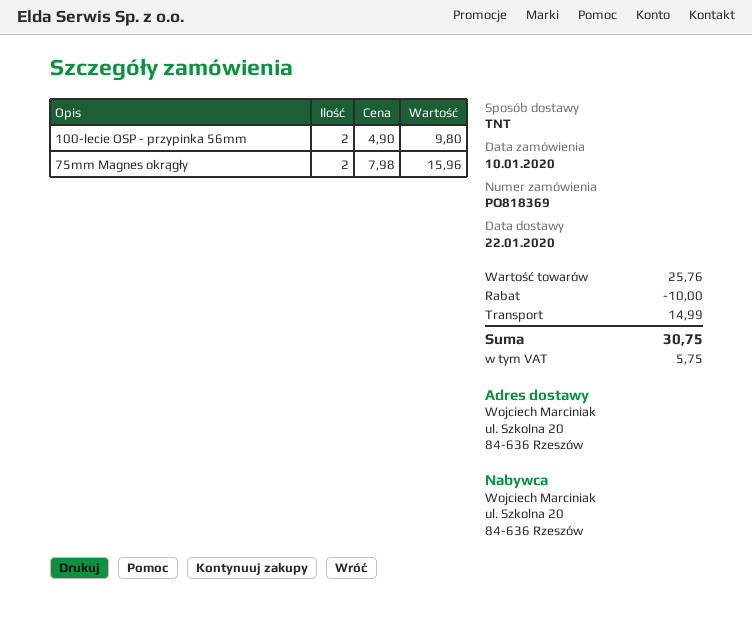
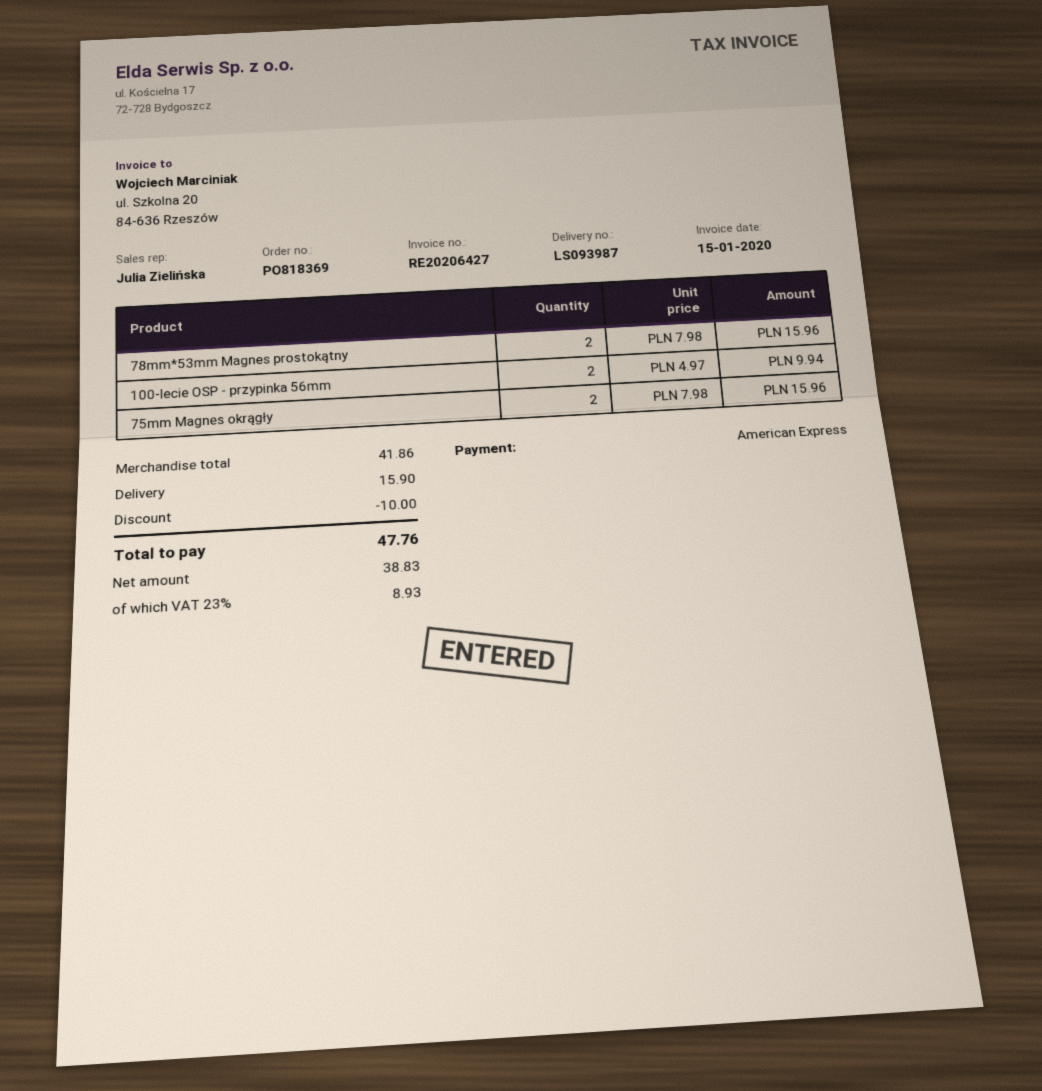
100-lecie OSP - przypinka 56mm: 2 x 4.90 = 9.80 -> 2 x 4.97 = 9.94
78mm*53mm Magnes prostokątny: none -> 2 x 7.98 = 15.96
subtotal: 25.76 -> 41.86
shipping: 14.99 -> 15.90
tax: 5.75 -> 8.93
total: 30.75 -> 47.76

